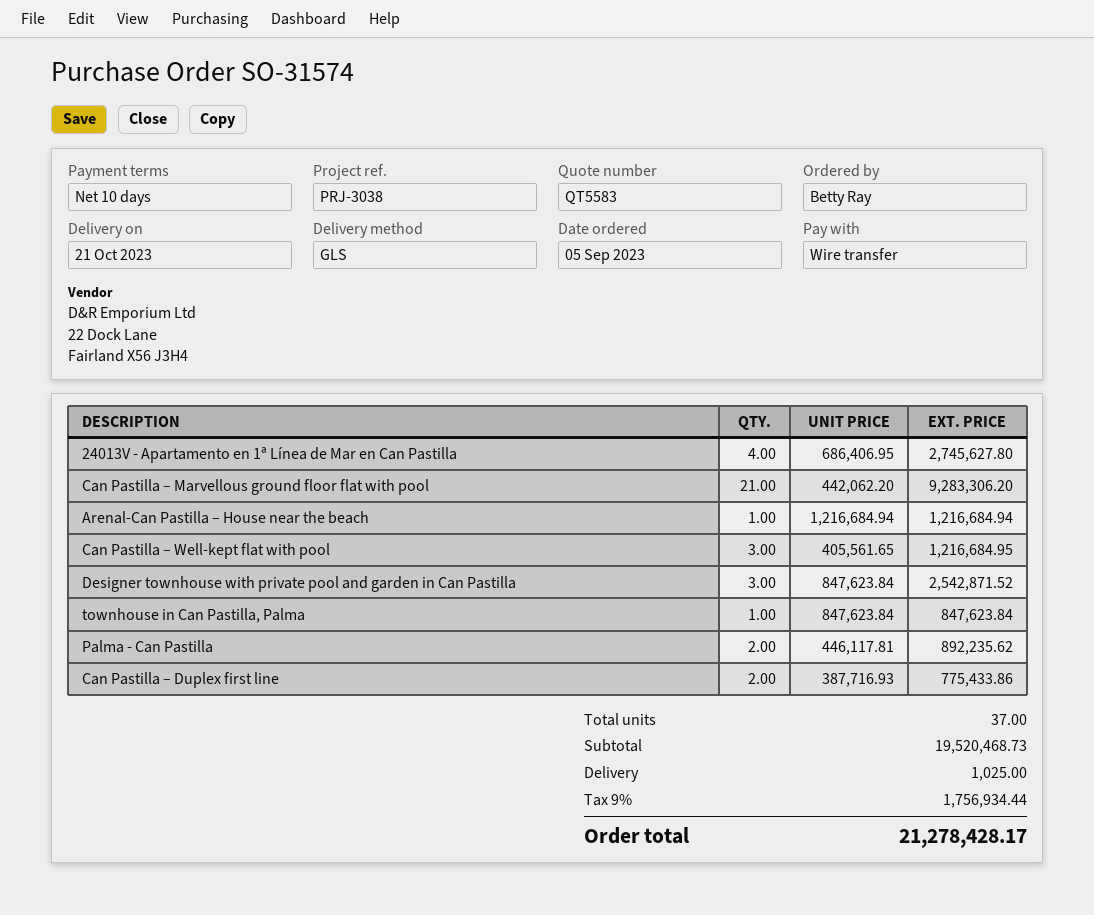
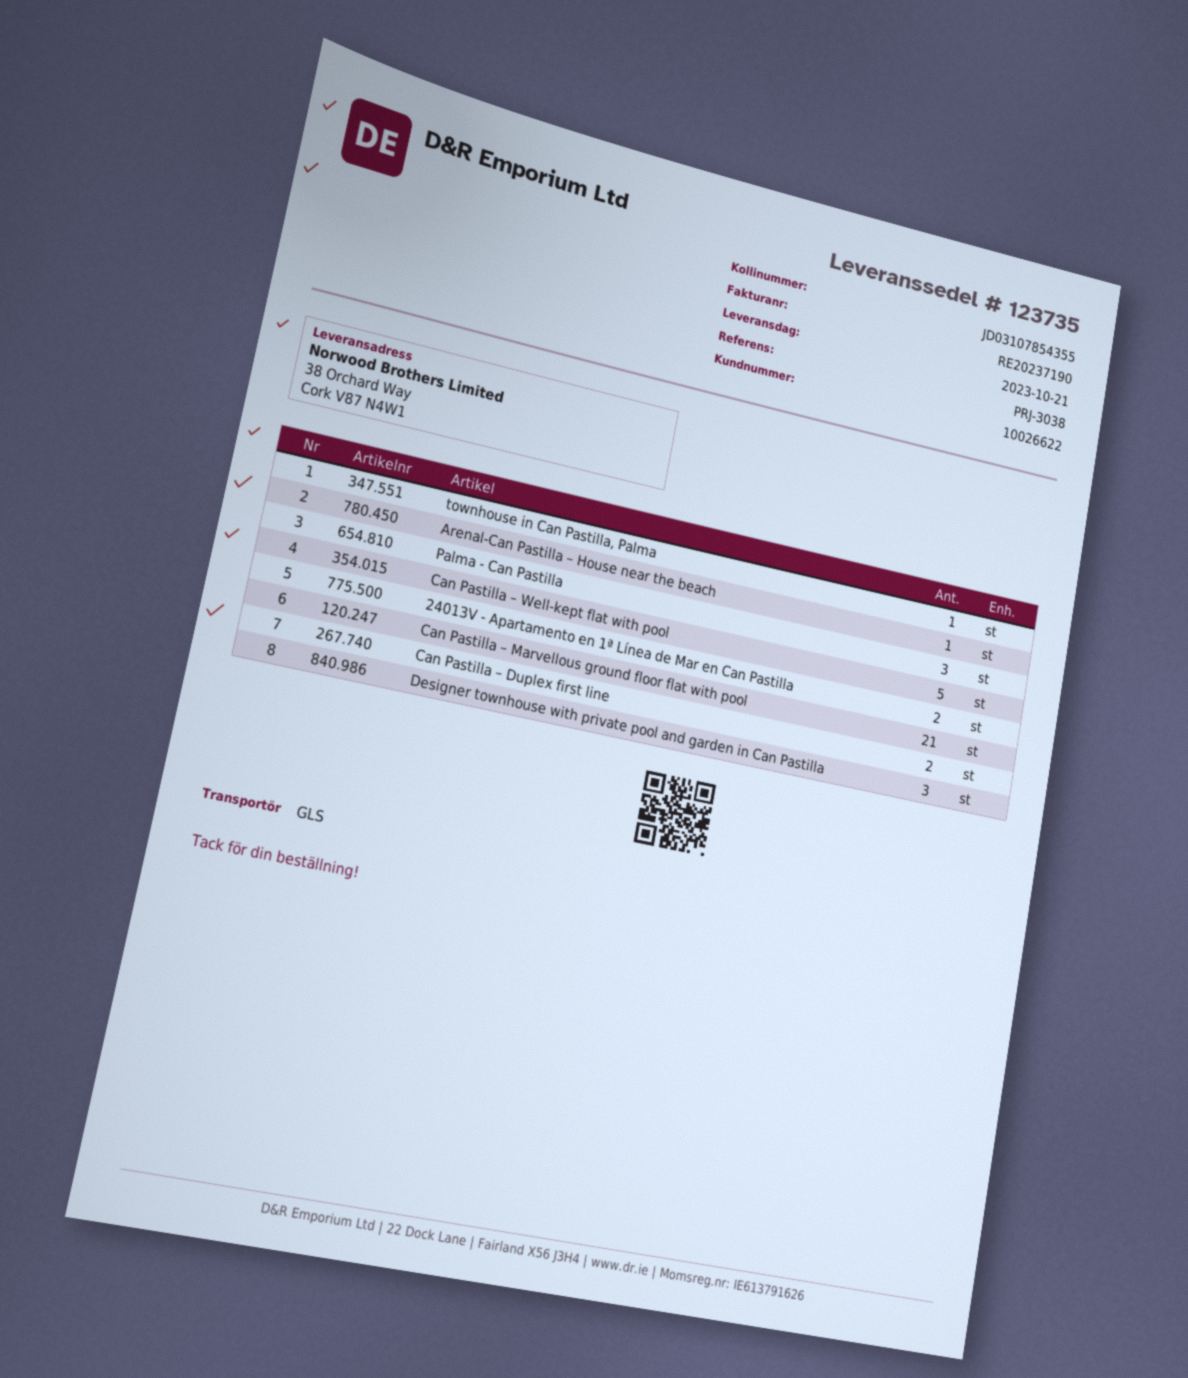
24013V - Apartamento en 1ª Línea de Mar en Can Pastilla: 4 -> 2
Can Pastilla – Well-kept flat with pool: 3 -> 5
Palma - Can Pastilla: 2 -> 3

